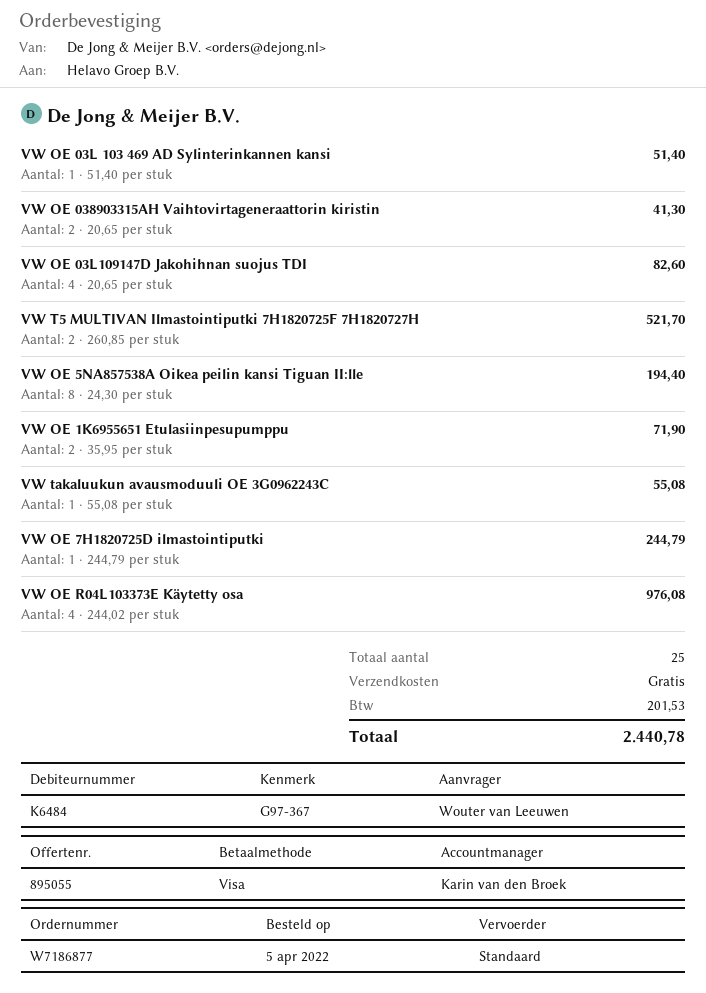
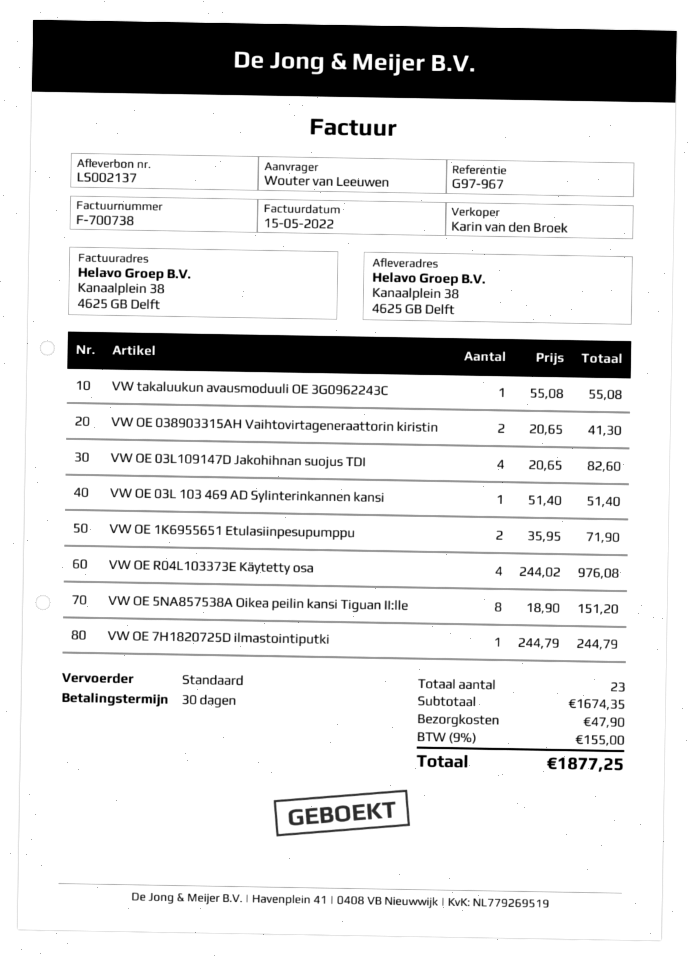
reference: G97-367 -> G97-967
VW T5 MULTIVAN Ilmastointiputki 7H1820725F 7H1820727H: 2 x 260.85 = 521.70 -> none
VW OE 5NA857538A Oikea peilin kansi Tiguan II:lle: 8 x 24.30 = 194.40 -> 8 x 18.90 = 151.20
total quantity: 25 -> 23
shipping: 0.00 -> 47.90
tax: 201.53 -> 155.00
total: 2440.78 -> 1877.25

